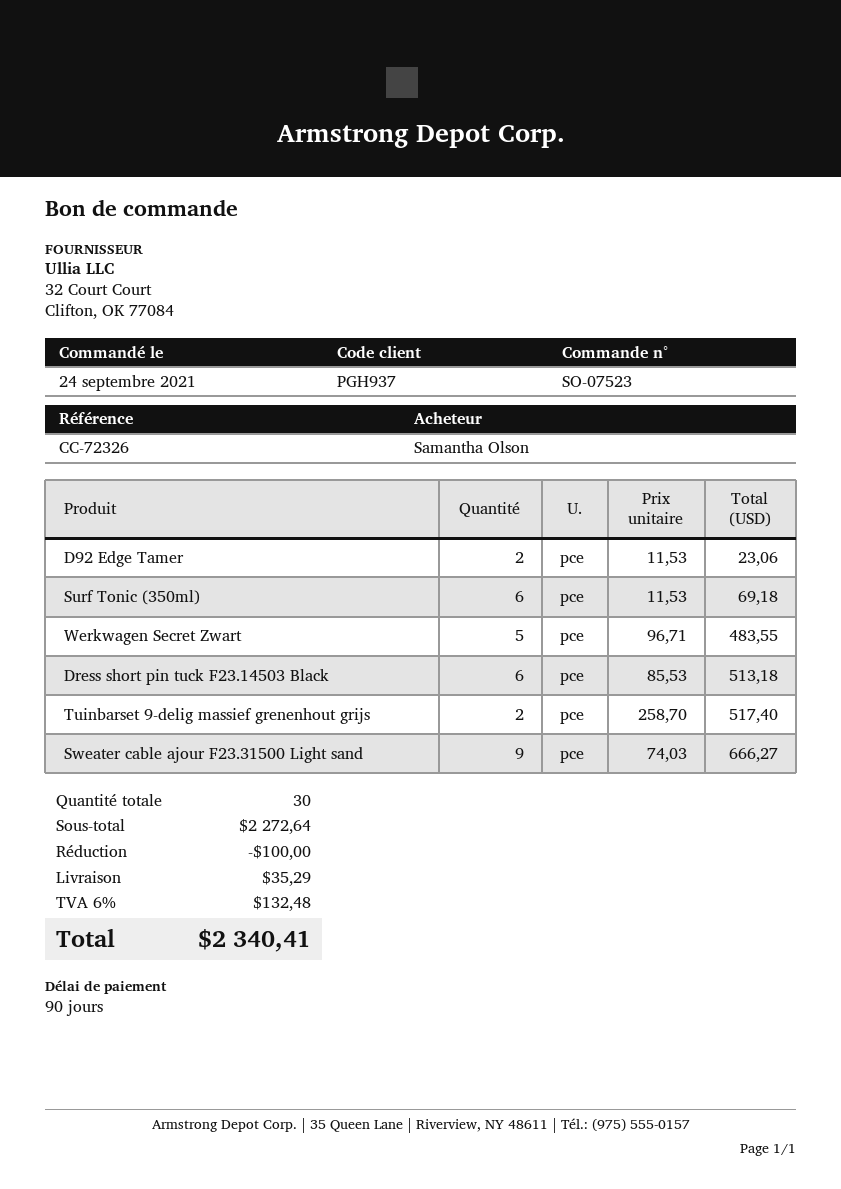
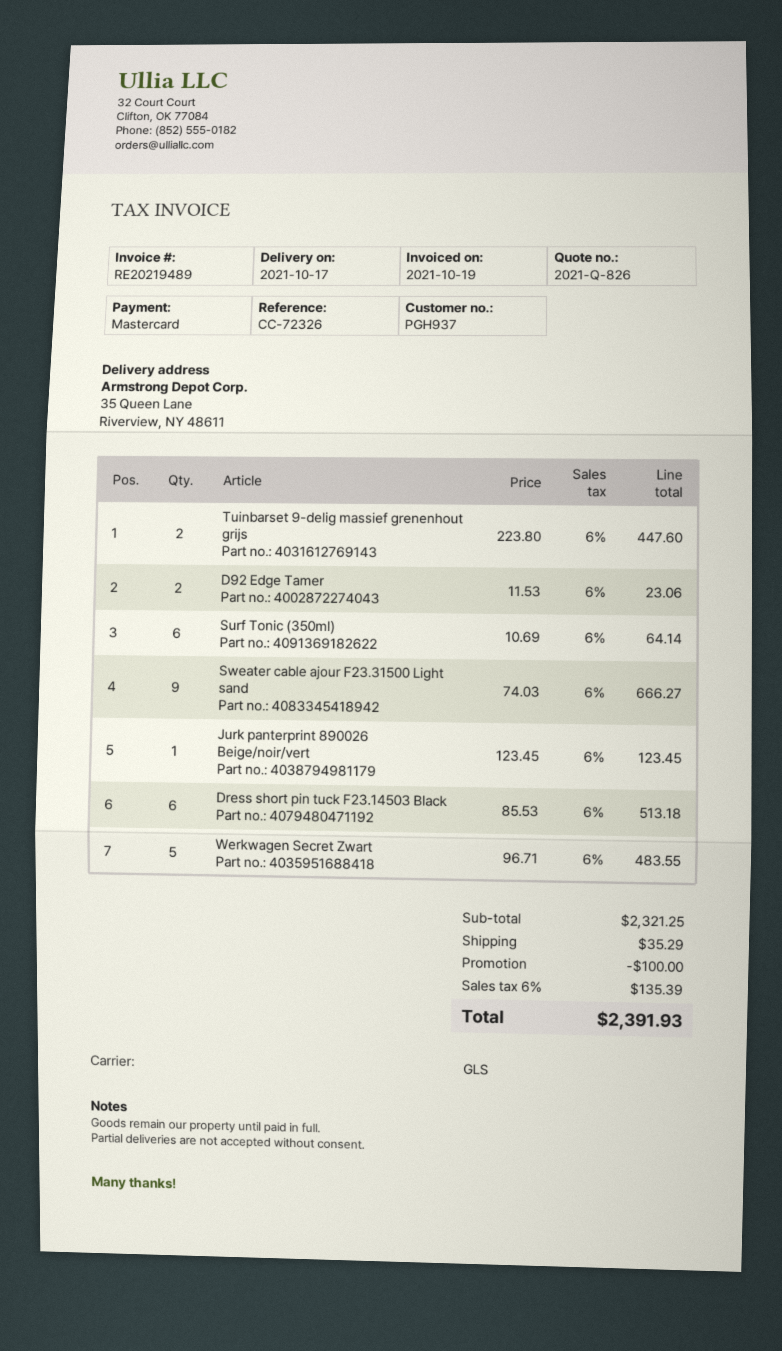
Surf Tonic (350ml): 6 x 11.53 = 69.18 -> 6 x 10.69 = 64.14
Tuinbarset 9-delig massief grenenhout grijs: 2 x 258.70 = 517.40 -> 2 x 223.80 = 447.60
Jurk panterprint 890026 Beige/noir/vert: none -> 1 x 123.45 = 123.45
subtotal: 2272.64 -> 2321.25
tax: 6% = 132.48 -> 6% = 135.39
total: 2340.41 -> 2391.93

